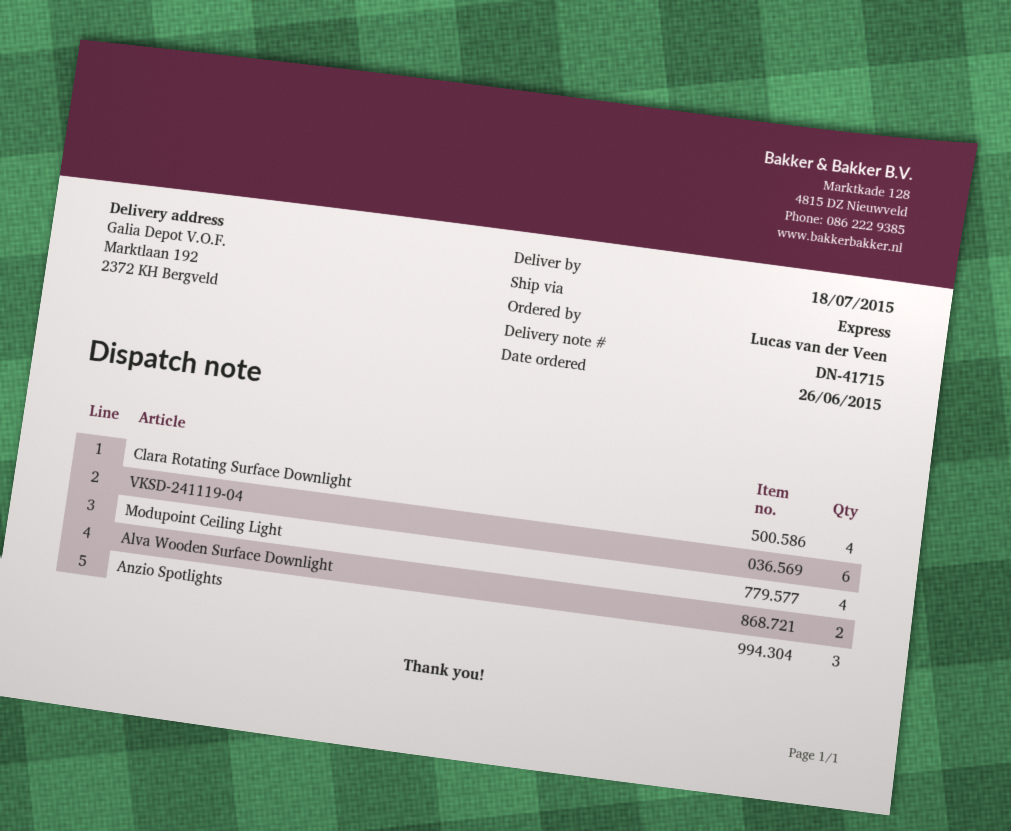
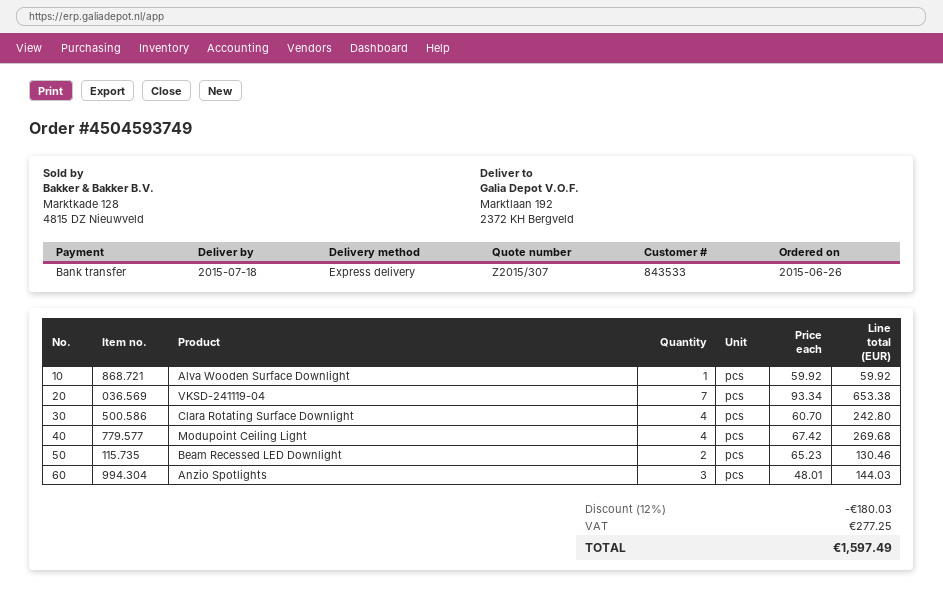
VKSD-241119-04: 6 -> 7
Alva Wooden Surface Downlight: 2 -> 1
Beam Recessed LED Downlight: none -> 2

